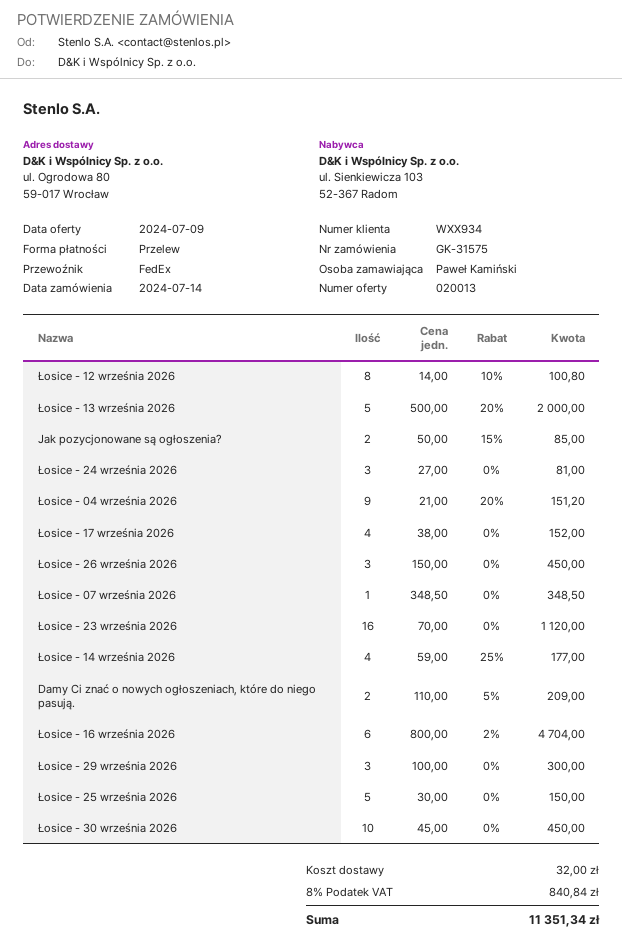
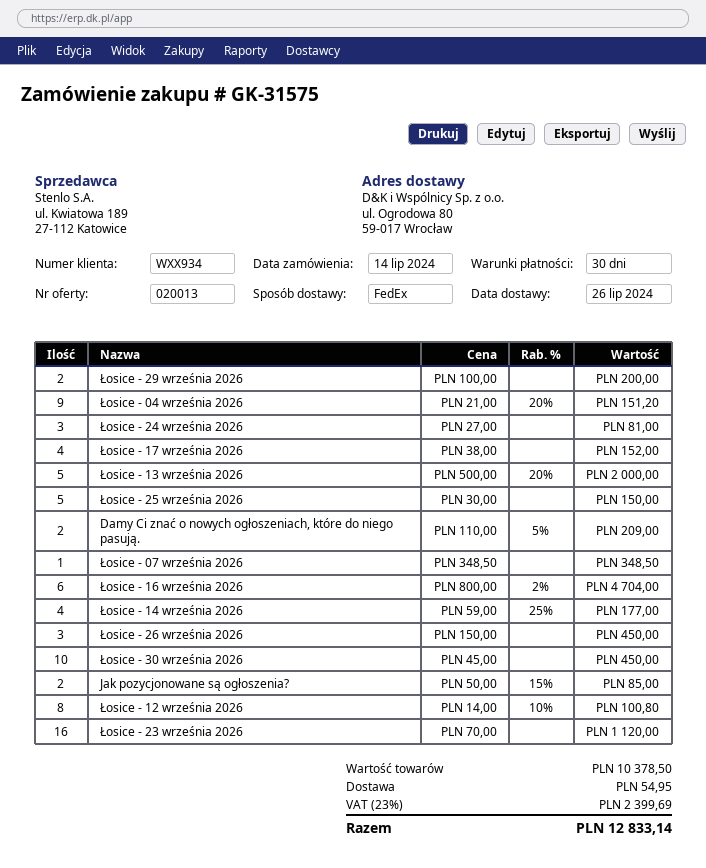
Łosice - 29 września 2026: 3 x 100.00 = 300.00 -> 2 x 100.00 = 200.00
shipping: 32.00 -> 54.95
tax: 8% = 840.84 -> 23% = 2399.69
total: 11351.34 -> 12833.14

